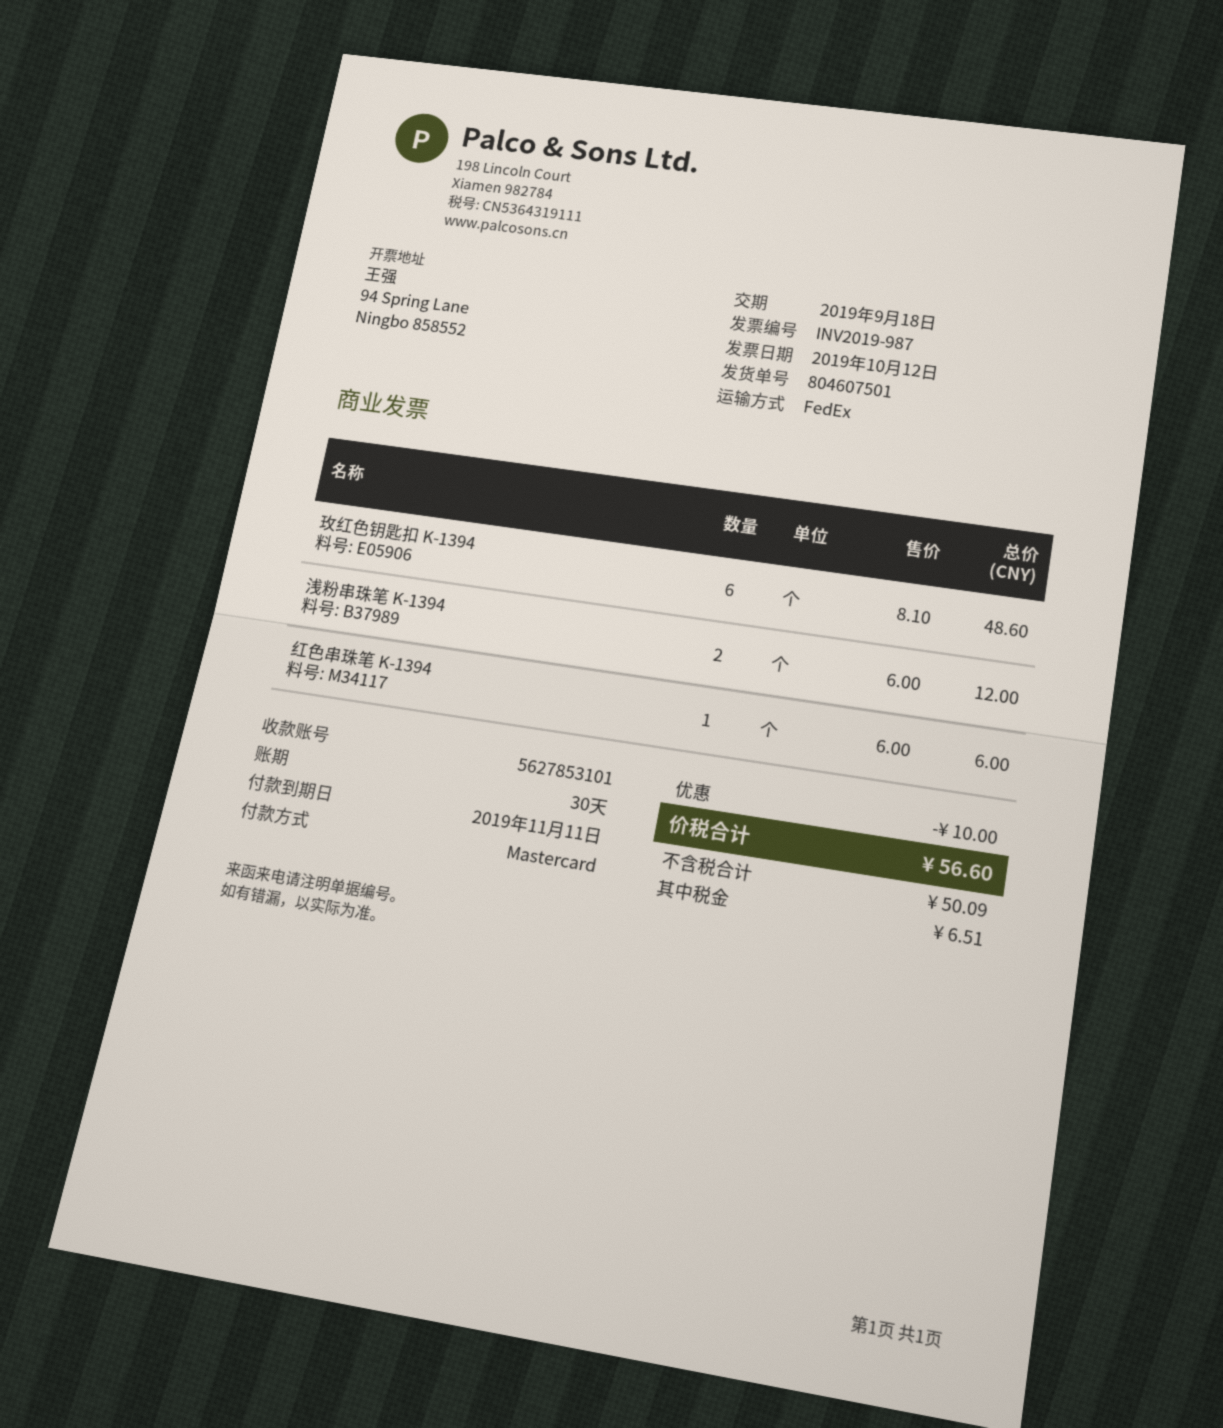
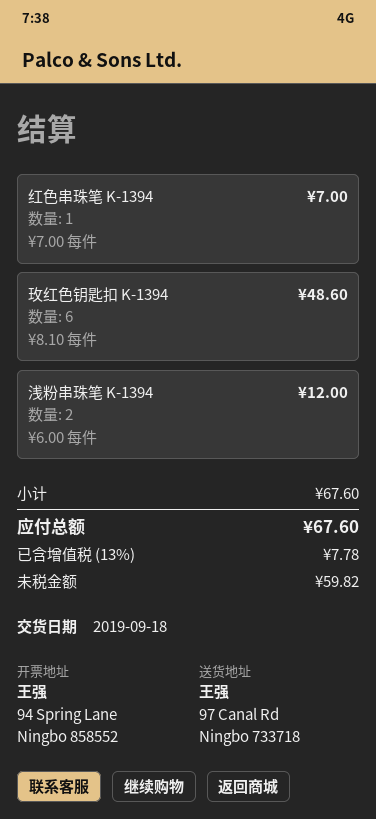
红色串珠笔 K-1394: 1 x 6.00 = 6.00 -> 1 x 7.00 = 7.00
discount: 10.00 -> none
net: 50.09 -> 59.82
tax: 6.51 -> 7.78
total: 56.60 -> 67.60

